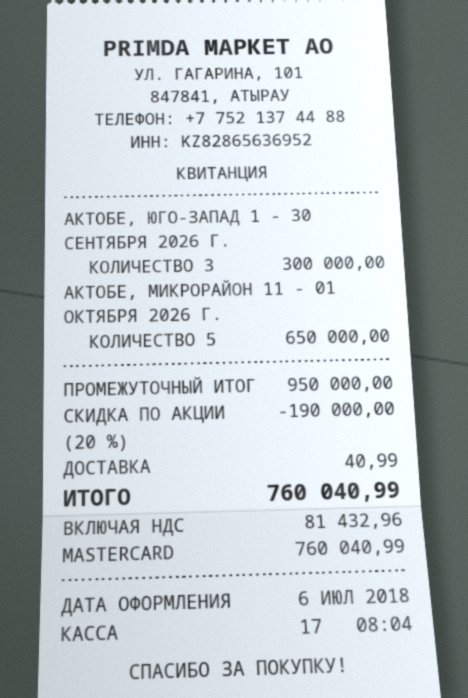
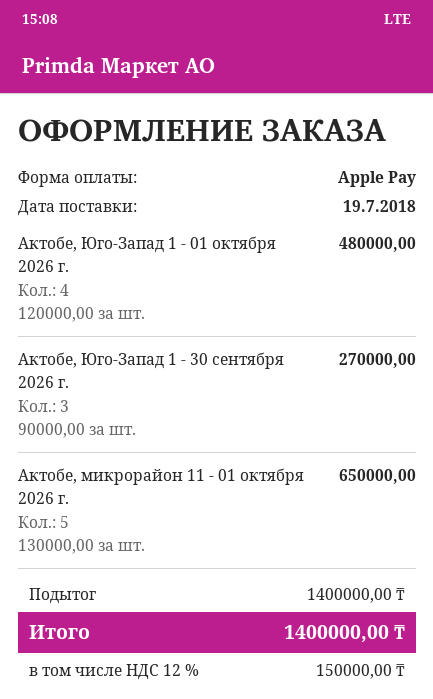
payment method: Mastercard -> Apple Pay
АКТОБЕ, ЮГО-ЗАПАД 1 - 30 СЕНТЯБРЯ 2026 Г.: 3 for 300000.00 -> 3 for 270000.00
Актобе, Юго-Запад 1 - 01 октября 2026 г.: none -> 4 for 480000.00
subtotal: 950000.00 -> 1400000.00
discount: 20% = 190000.00 -> none
shipping: 40.99 -> none
tax: 81432.96 -> 150000.00
total: 760040.99 -> 1400000.00

